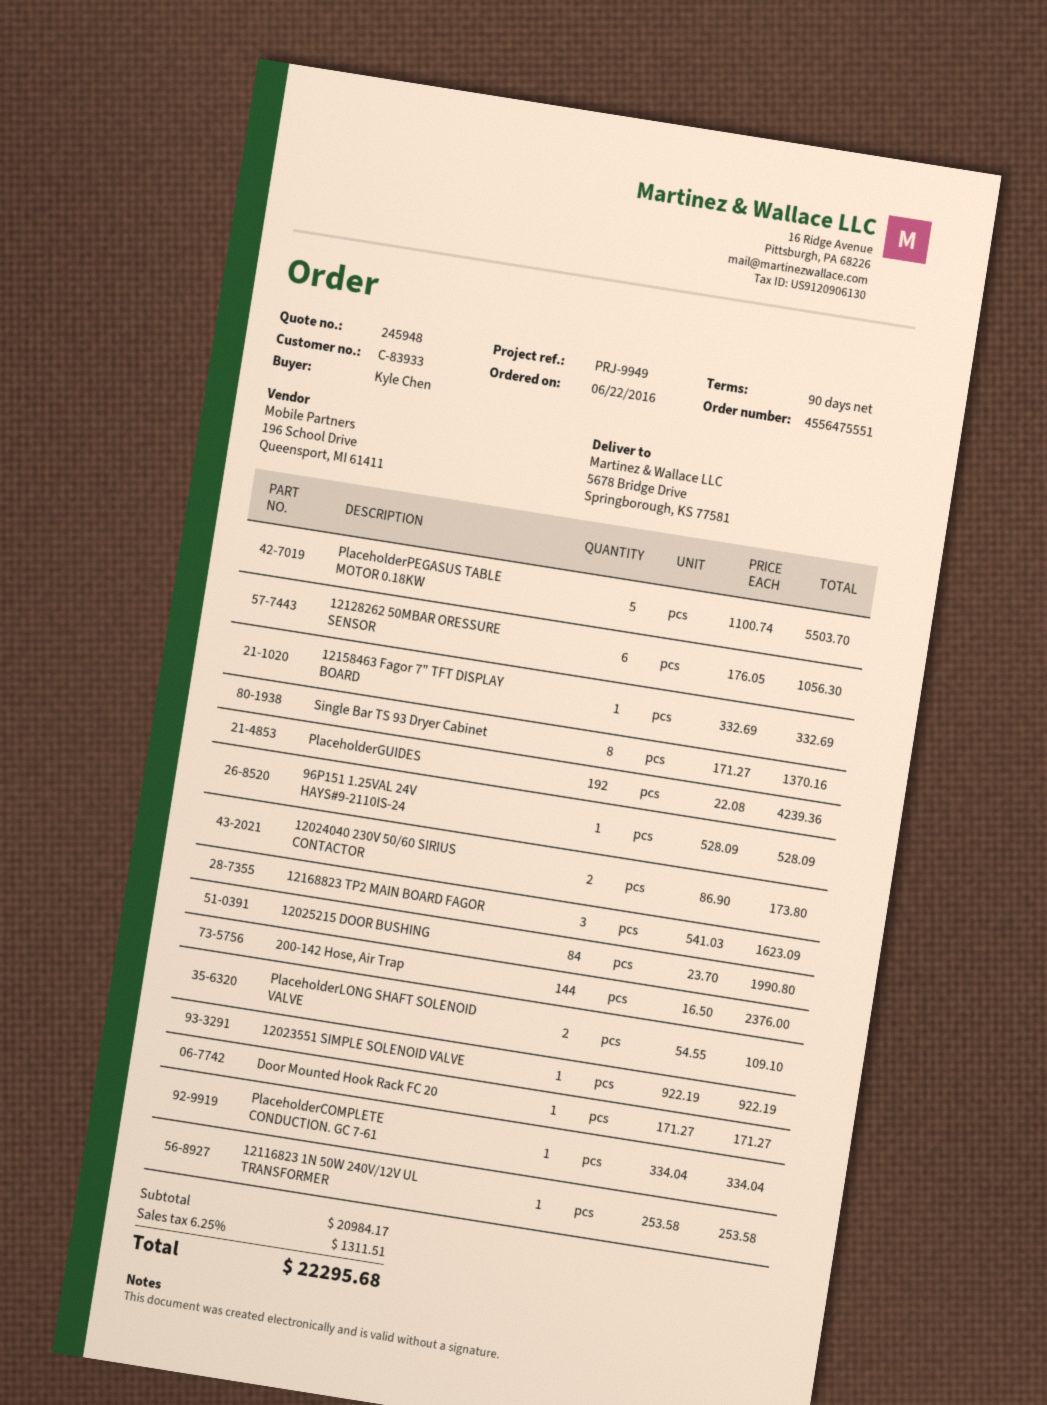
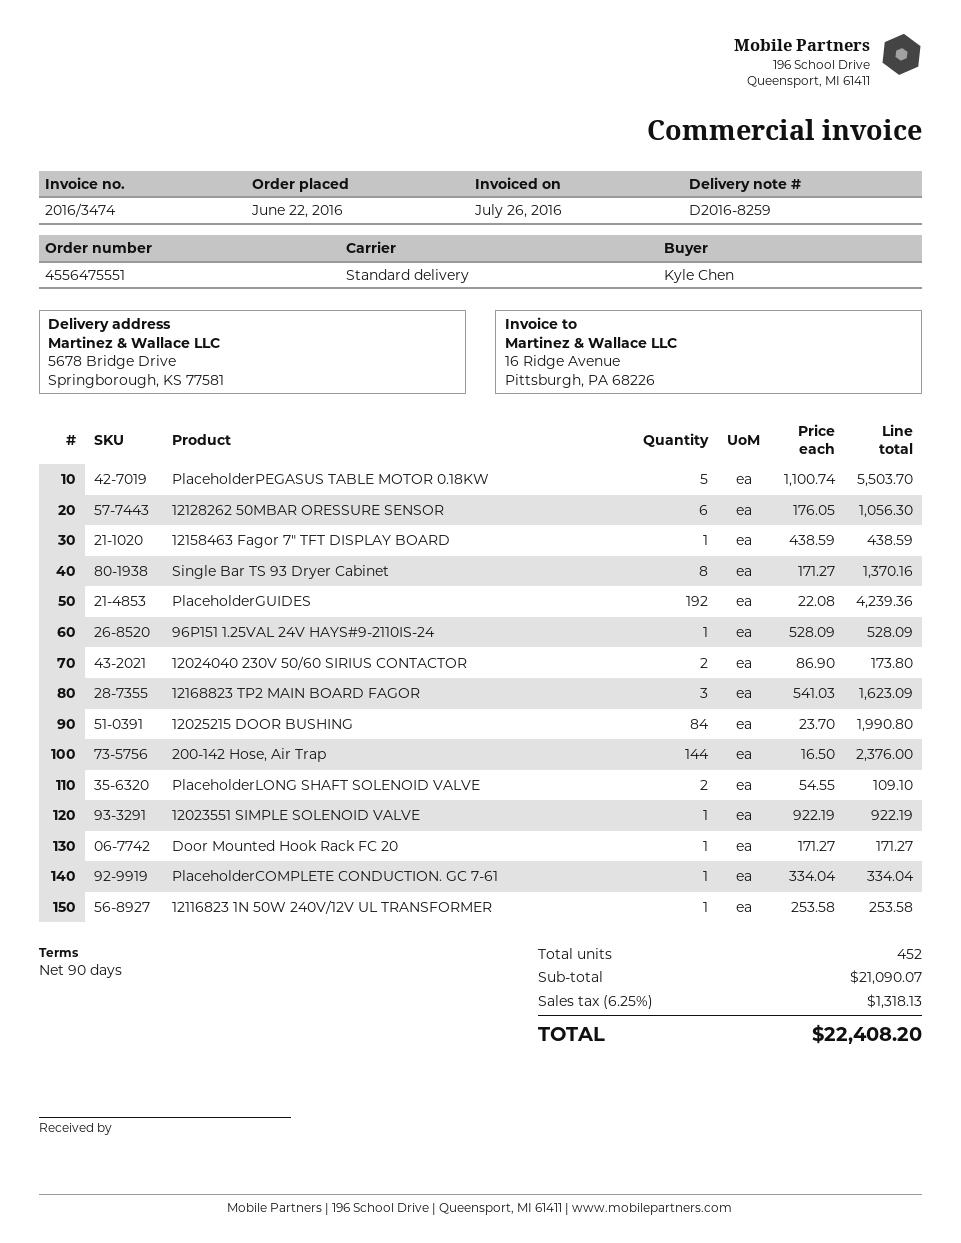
12158463 Fagor 7" TFT DISPLAY BOARD: 1 x 332.69 = 332.69 -> 1 x 438.59 = 438.59
subtotal: 20984.17 -> 21090.07
tax: 6.25% = 1311.51 -> 6.25% = 1318.13
total: 22295.68 -> 22408.20

